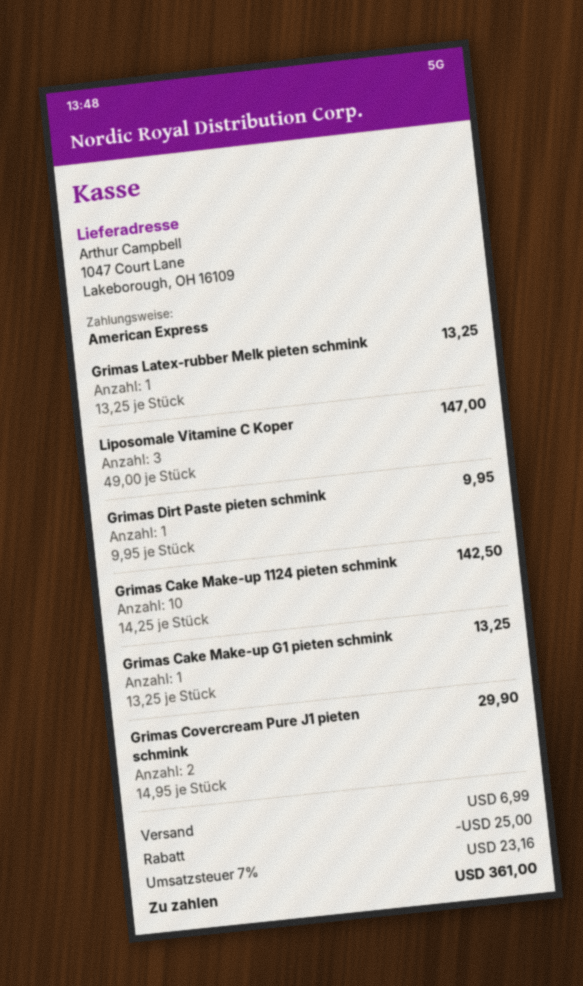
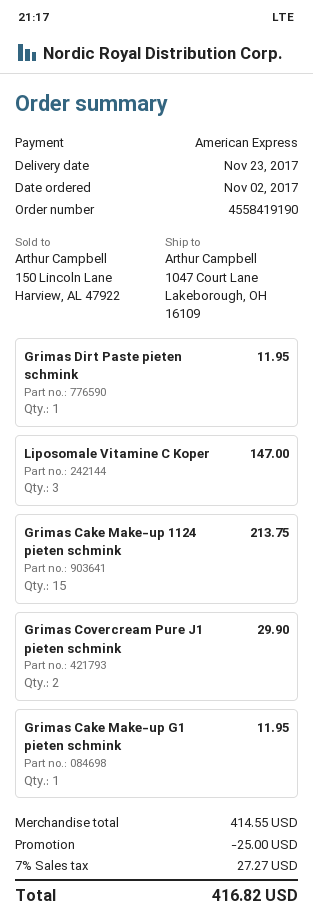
Grimas Latex-rubber Melk pieten schmink: 1 for 13.25 -> none
Grimas Dirt Paste pieten schmink: 1 for 9.95 -> 1 for 11.95
Grimas Cake Make-up 1124 pieten schmink: 10 for 142.50 -> 15 for 213.75
Grimas Cake Make-up G1 pieten schmink: 1 for 13.25 -> 1 for 11.95
shipping: 6.99 -> none
tax: 7% = 23.16 -> 7% = 27.27
total: 361.00 -> 416.82

